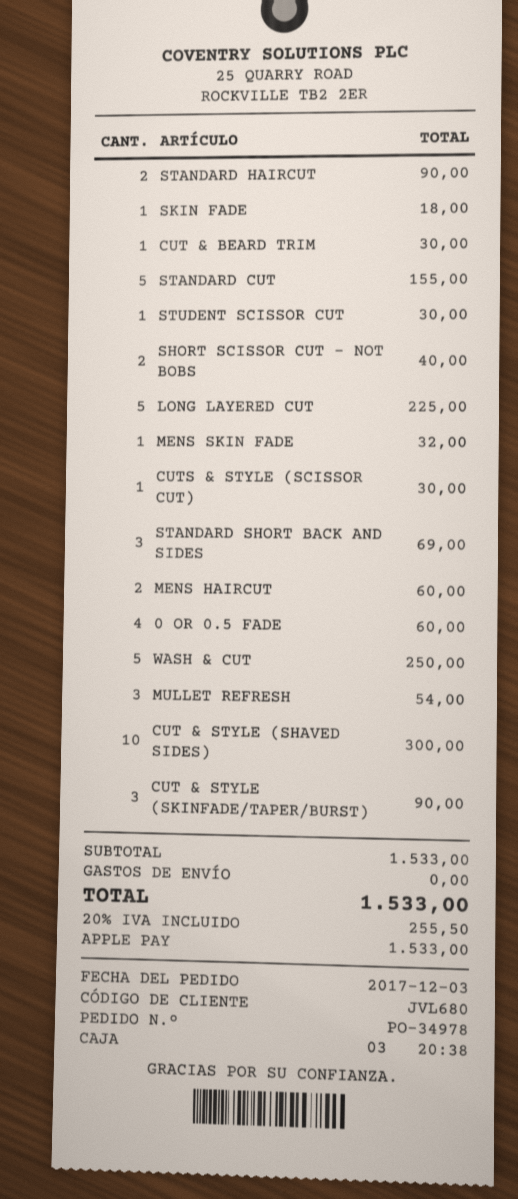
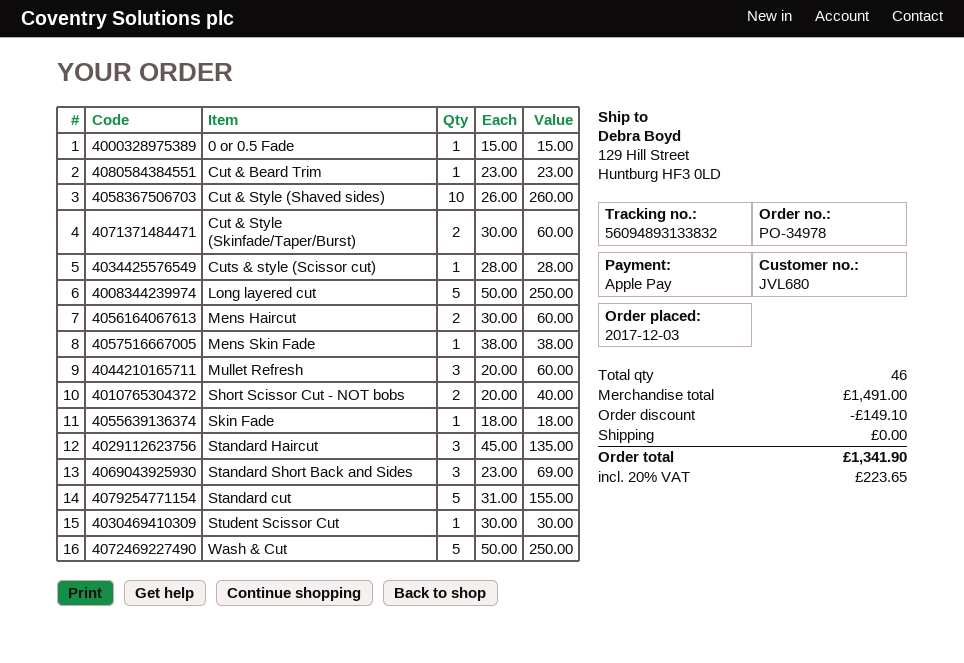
STANDARD HAIRCUT: 2 for 90.00 -> 3 for 135.00
CUT & BEARD TRIM: 1 for 30.00 -> 1 for 23.00
LONG LAYERED CUT: 5 for 225.00 -> 5 for 250.00
MENS SKIN FADE: 1 for 32.00 -> 1 for 38.00
CUTS & STYLE (SCISSOR CUT): 1 for 30.00 -> 1 for 28.00
0 OR 0.5 FADE: 4 for 60.00 -> 1 for 15.00
MULLET REFRESH: 3 for 54.00 -> 3 for 60.00
CUT & STYLE (SHAVED SIDES): 10 for 300.00 -> 10 for 260.00
CUT & STYLE (SKINFADE/TAPER/BURST): 3 for 90.00 -> 2 for 60.00
subtotal: 1533.00 -> 1491.00
discount: none -> 149.10
tax: 20% = 255.50 -> 20% = 223.65
total: 1533.00 -> 1341.90

